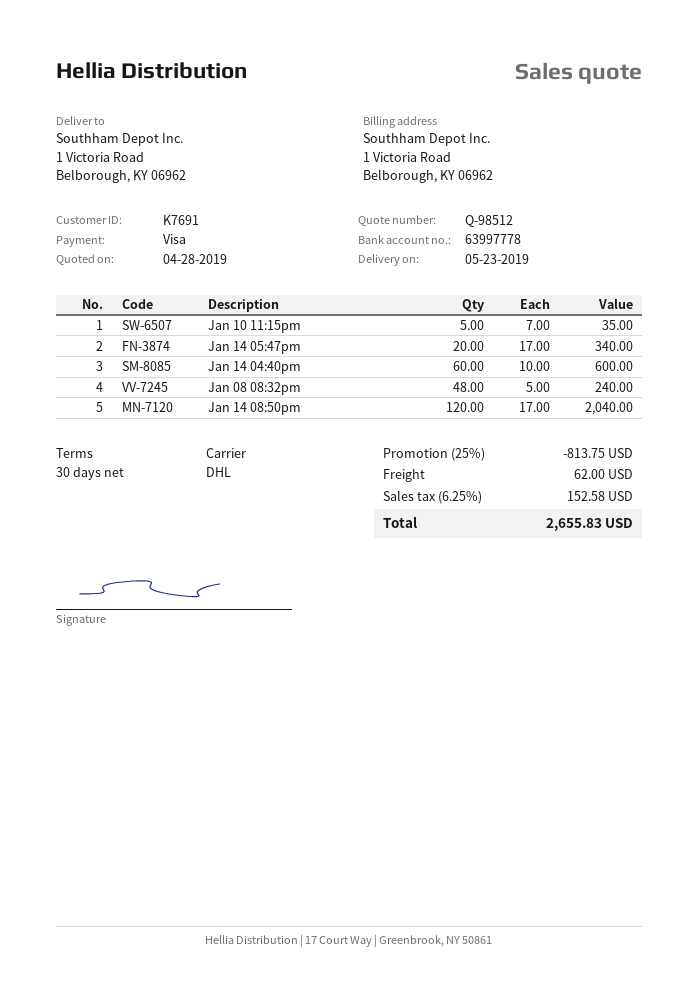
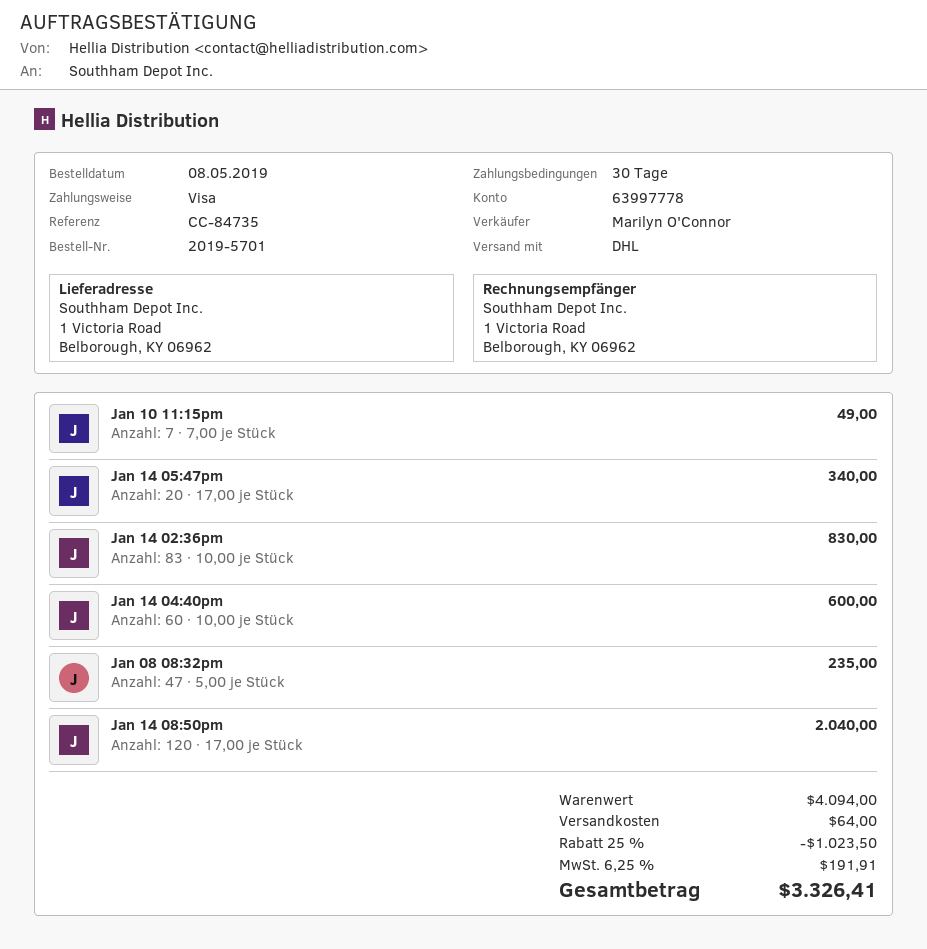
Jan 10 11:15pm: 5 x 7.00 = 35.00 -> 7 x 7.00 = 49.00
Jan 08 08:32pm: 48 x 5.00 = 240.00 -> 47 x 5.00 = 235.00
Jan 14 02:36pm: none -> 83 x 10.00 = 830.00
discount: 25% = 813.75 -> 25% = 1023.50
shipping: 62.00 -> 64.00
tax: 6.25% = 152.58 -> 6.25% = 191.91
total: 2655.83 -> 3326.41

